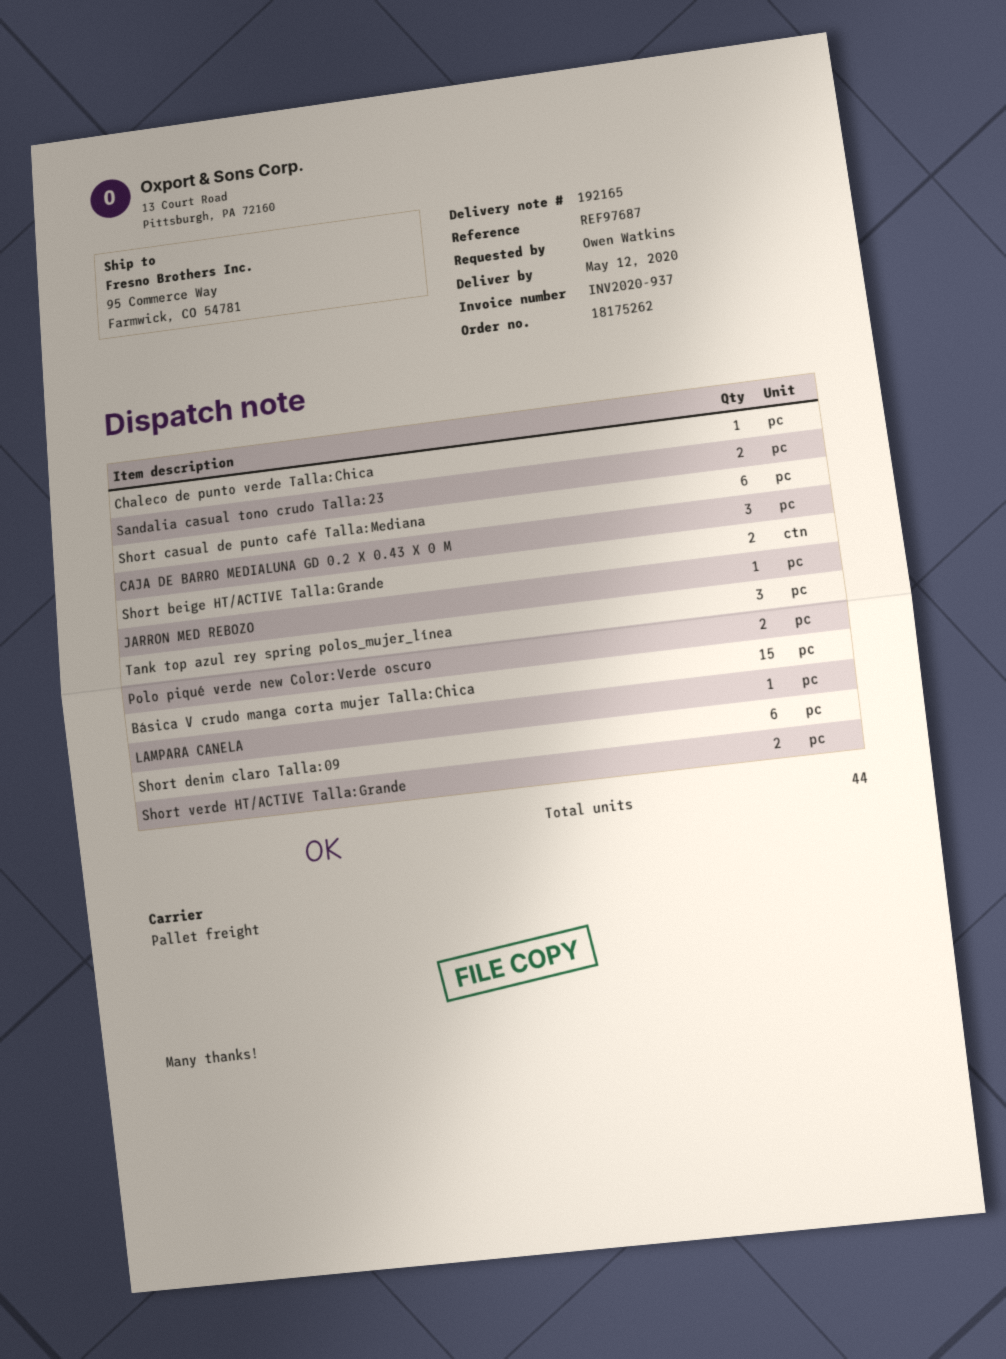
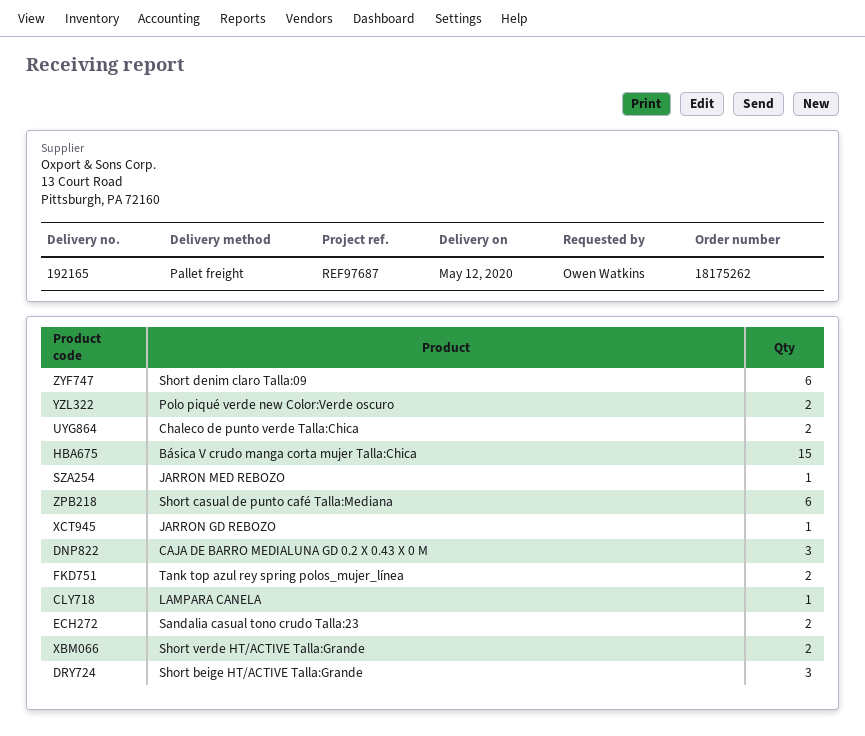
Chaleco de punto verde Talla:Chica: 1 -> 2
Short beige HT/ACTIVE Talla:Grande: 2 -> 3
Tank top azul rey spring polos_mujer_línea: 3 -> 2
JARRON GD REBOZO: none -> 1

